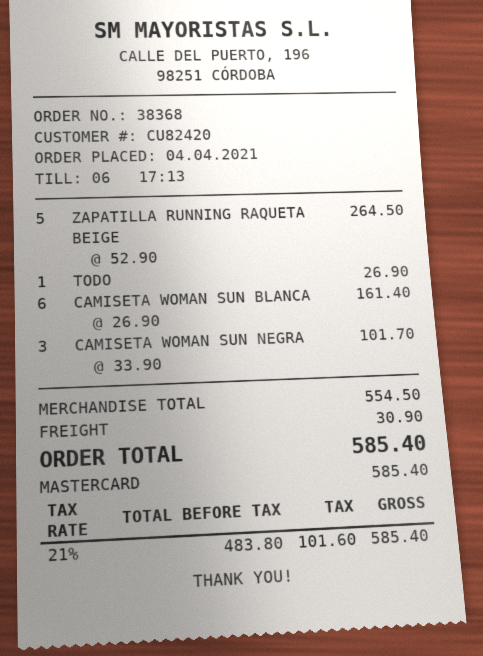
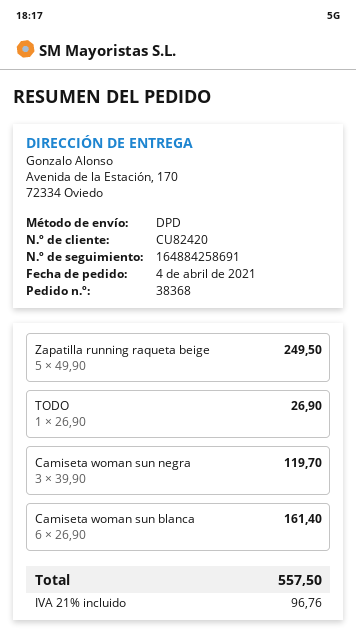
ZAPATILLA RUNNING RAQUETA BEIGE: 5 x 52.90 = 264.50 -> 5 x 49.90 = 249.50
CAMISETA WOMAN SUN NEGRA: 3 x 33.90 = 101.70 -> 3 x 39.90 = 119.70
shipping: 30.90 -> none
tax: 21% = 101.60 -> 21% = 96.76
total: 585.40 -> 557.50

